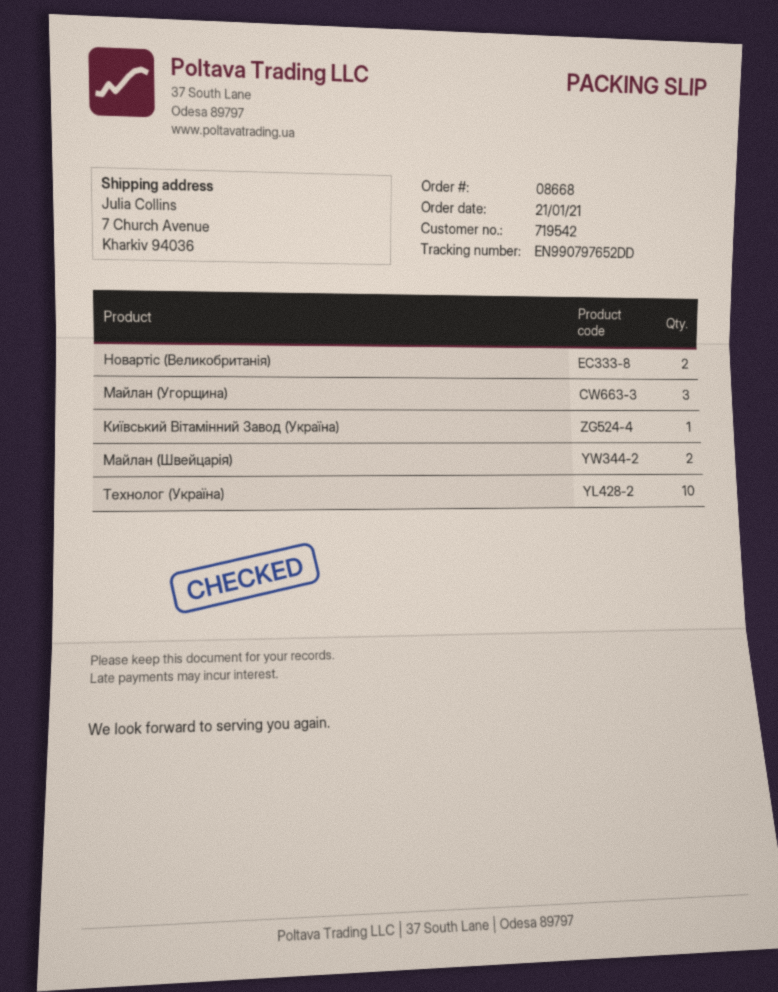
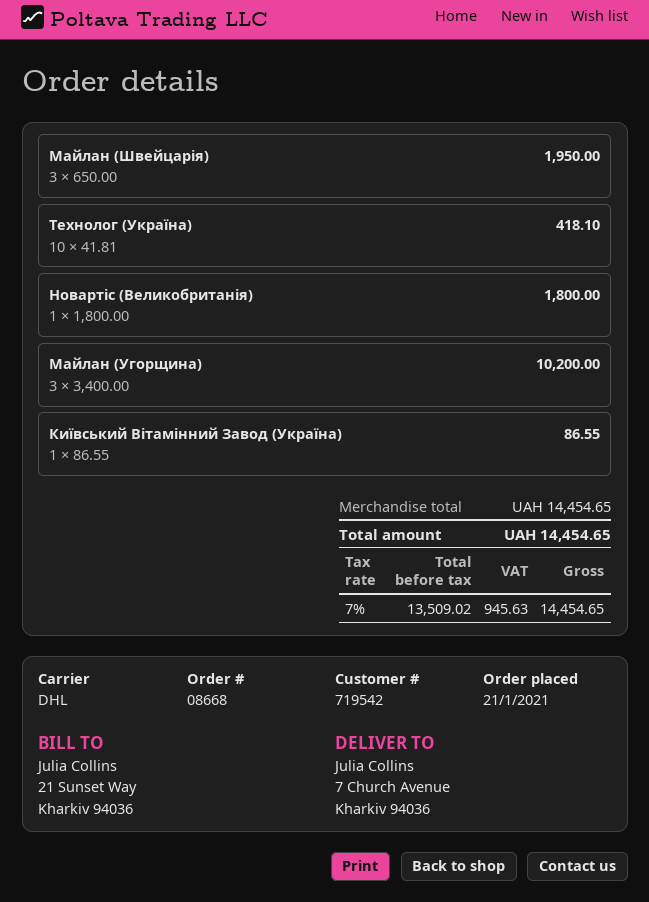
Новартіс (Великобританія): 2 -> 1
Майлан (Швейцарія): 2 -> 3

